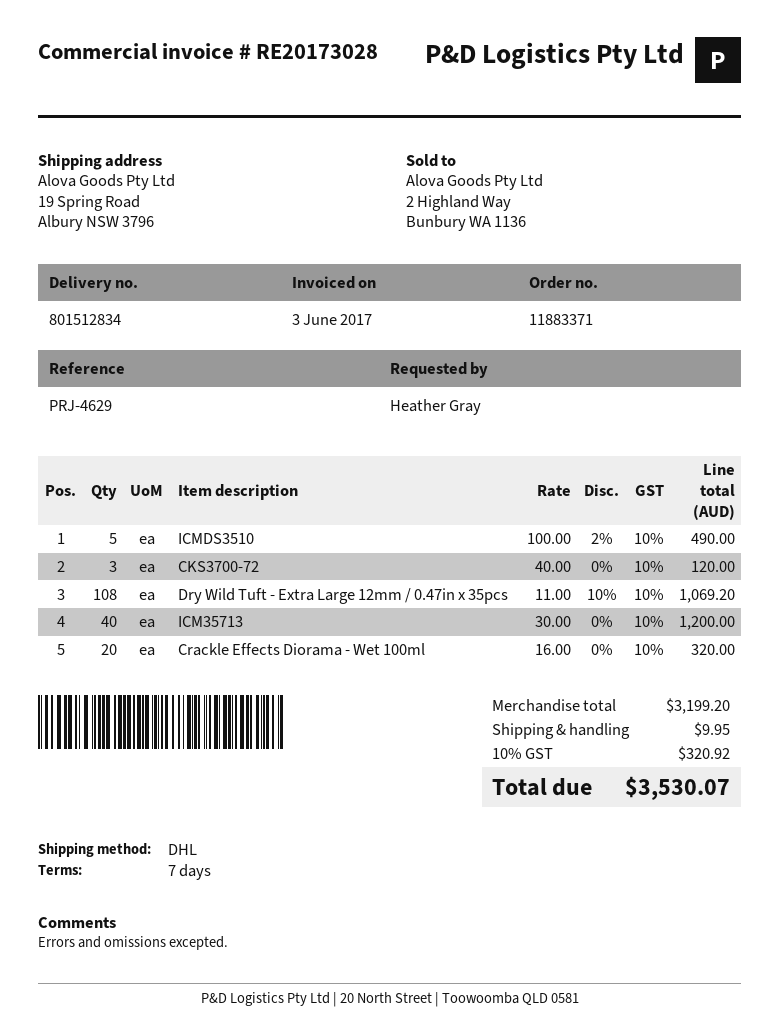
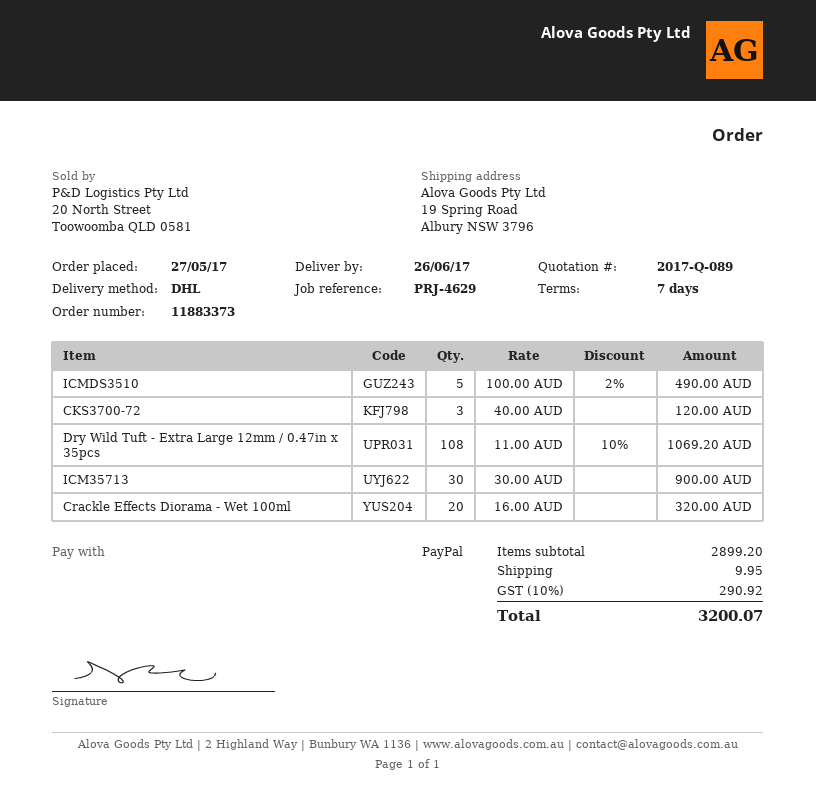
order number: 11883371 -> 11883373
ICM35713: 40 x 30.00 = 1200.00 -> 30 x 30.00 = 900.00
subtotal: 3199.20 -> 2899.20
tax: 10% = 320.92 -> 10% = 290.92
total: 3530.07 -> 3200.07

